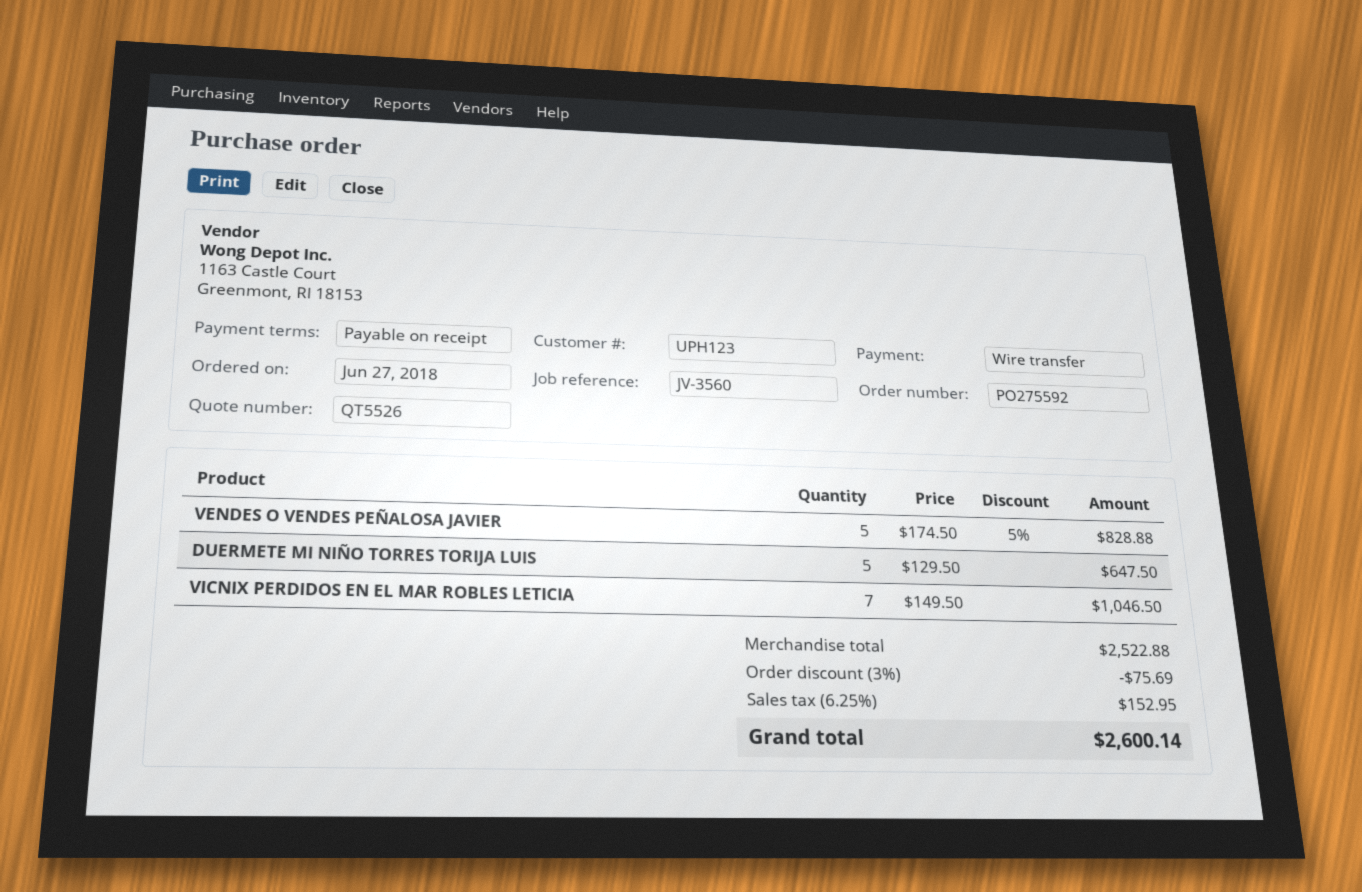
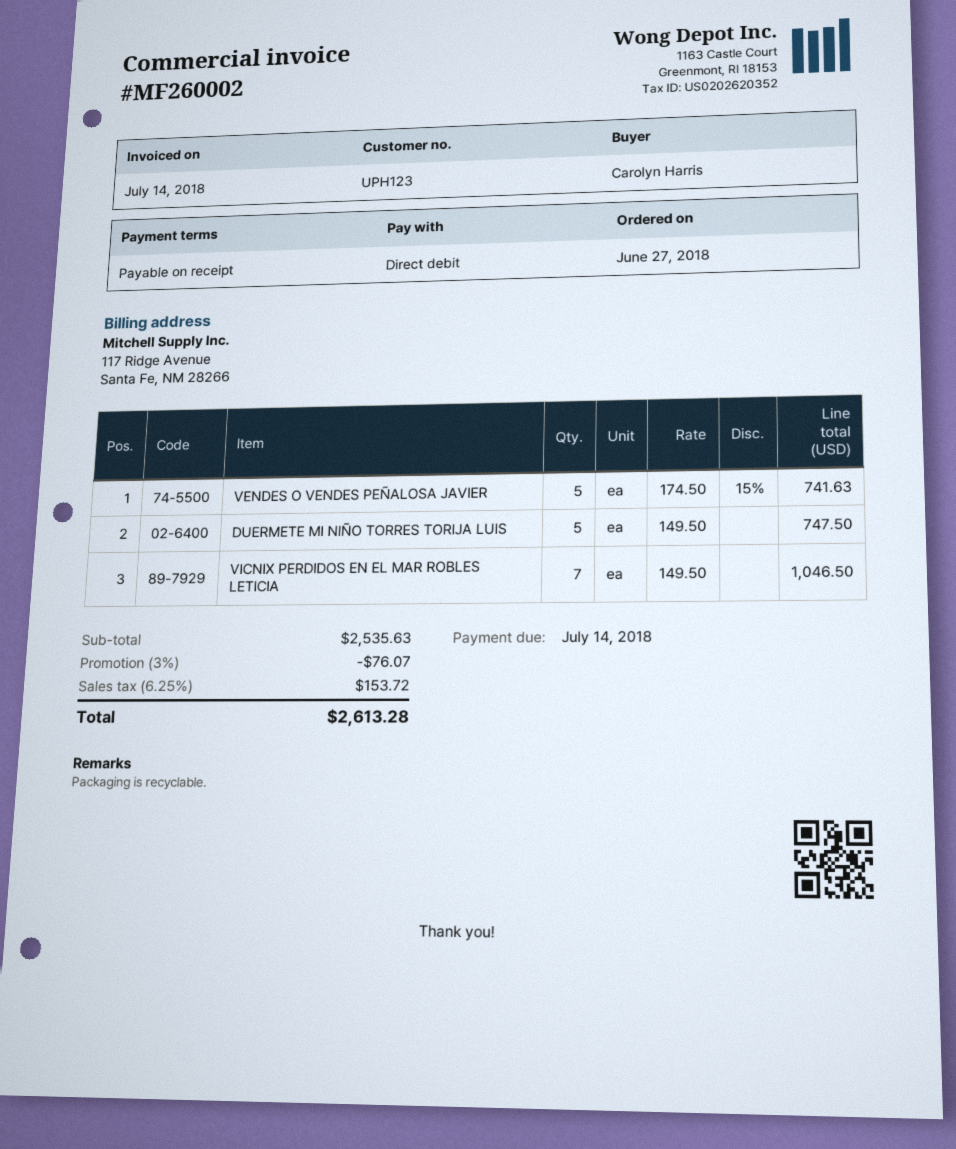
payment method: bank transfer -> direct debit
VENDES O VENDES PEÑALOSA JAVIER: 5 x 174.50 - 5% = 828.88 -> 5 x 174.50 - 15% = 741.63
DUERMETE MI NIÑO TORRES TORIJA LUIS: 5 x 129.50 = 647.50 -> 5 x 149.50 = 747.50
subtotal: 2522.88 -> 2535.63
discount: 3% = 75.69 -> 3% = 76.07
tax: 6.25% = 152.95 -> 6.25% = 153.72
total: 2600.14 -> 2613.28

